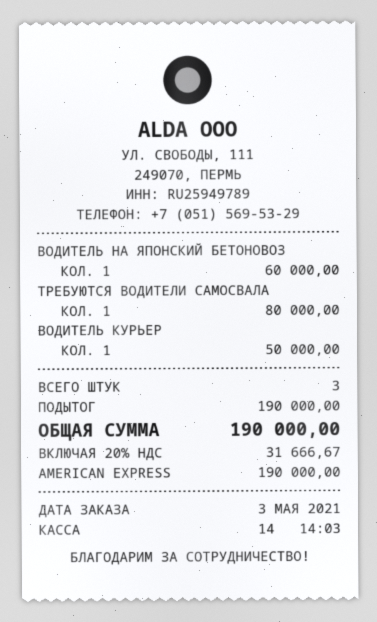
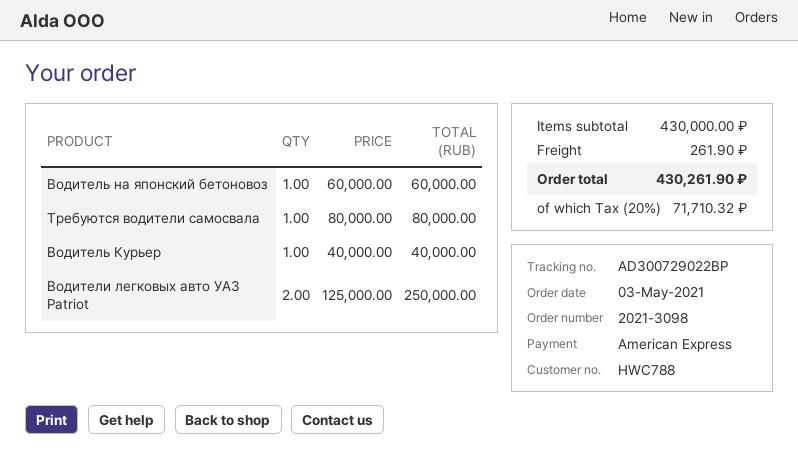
ВОДИТЕЛЬ КУРЬЕР: 1 for 50000.00 -> 1 for 40000.00
Водители легковых авто УАЗ Patriot: none -> 2 for 250000.00
subtotal: 190000.00 -> 430000.00
shipping: none -> 261.90
tax: 20% = 31666.67 -> 20% = 71710.32
total: 190000.00 -> 430261.90

